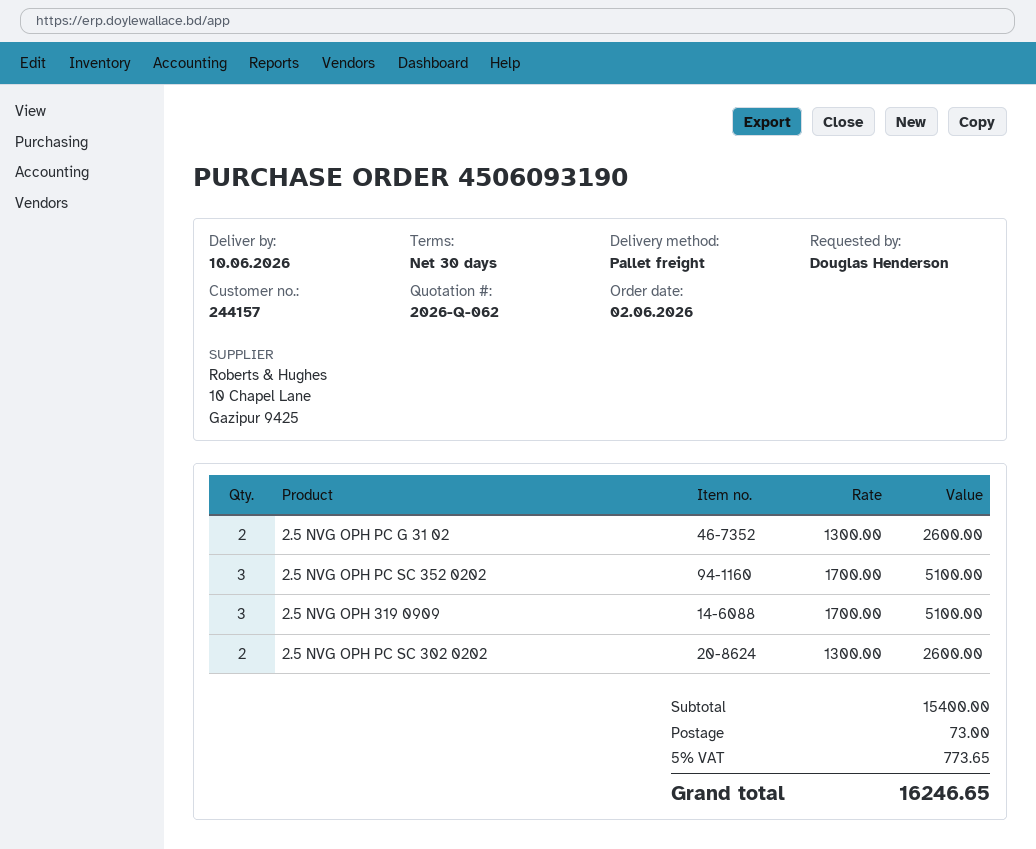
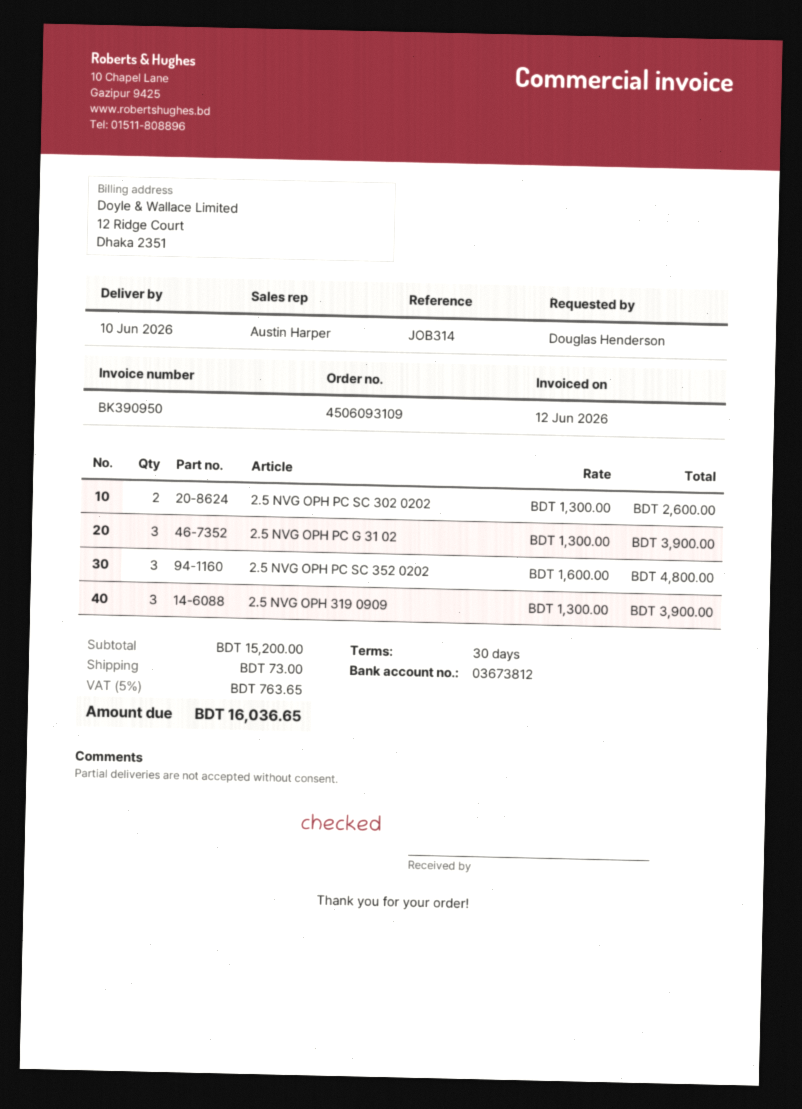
order number: 4506093190 -> 4506093109
2.5 NVG OPH PC G 31 02: 2 x 1300.00 = 2600.00 -> 3 x 1300.00 = 3900.00
2.5 NVG OPH PC SC 352 0202: 3 x 1700.00 = 5100.00 -> 3 x 1600.00 = 4800.00
2.5 NVG OPH 319 0909: 3 x 1700.00 = 5100.00 -> 3 x 1300.00 = 3900.00
subtotal: 15400.00 -> 15200.00
tax: 5% = 773.65 -> 5% = 763.65
total: 16246.65 -> 16036.65

